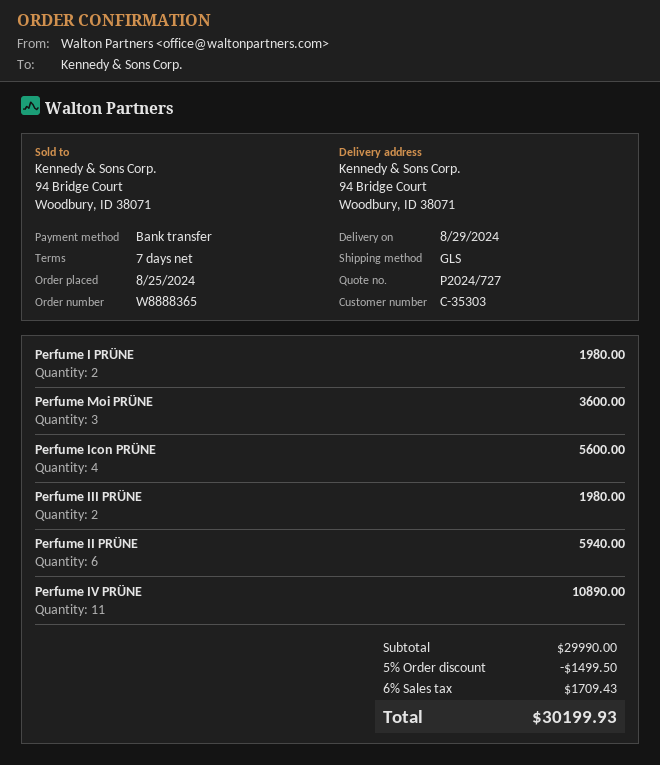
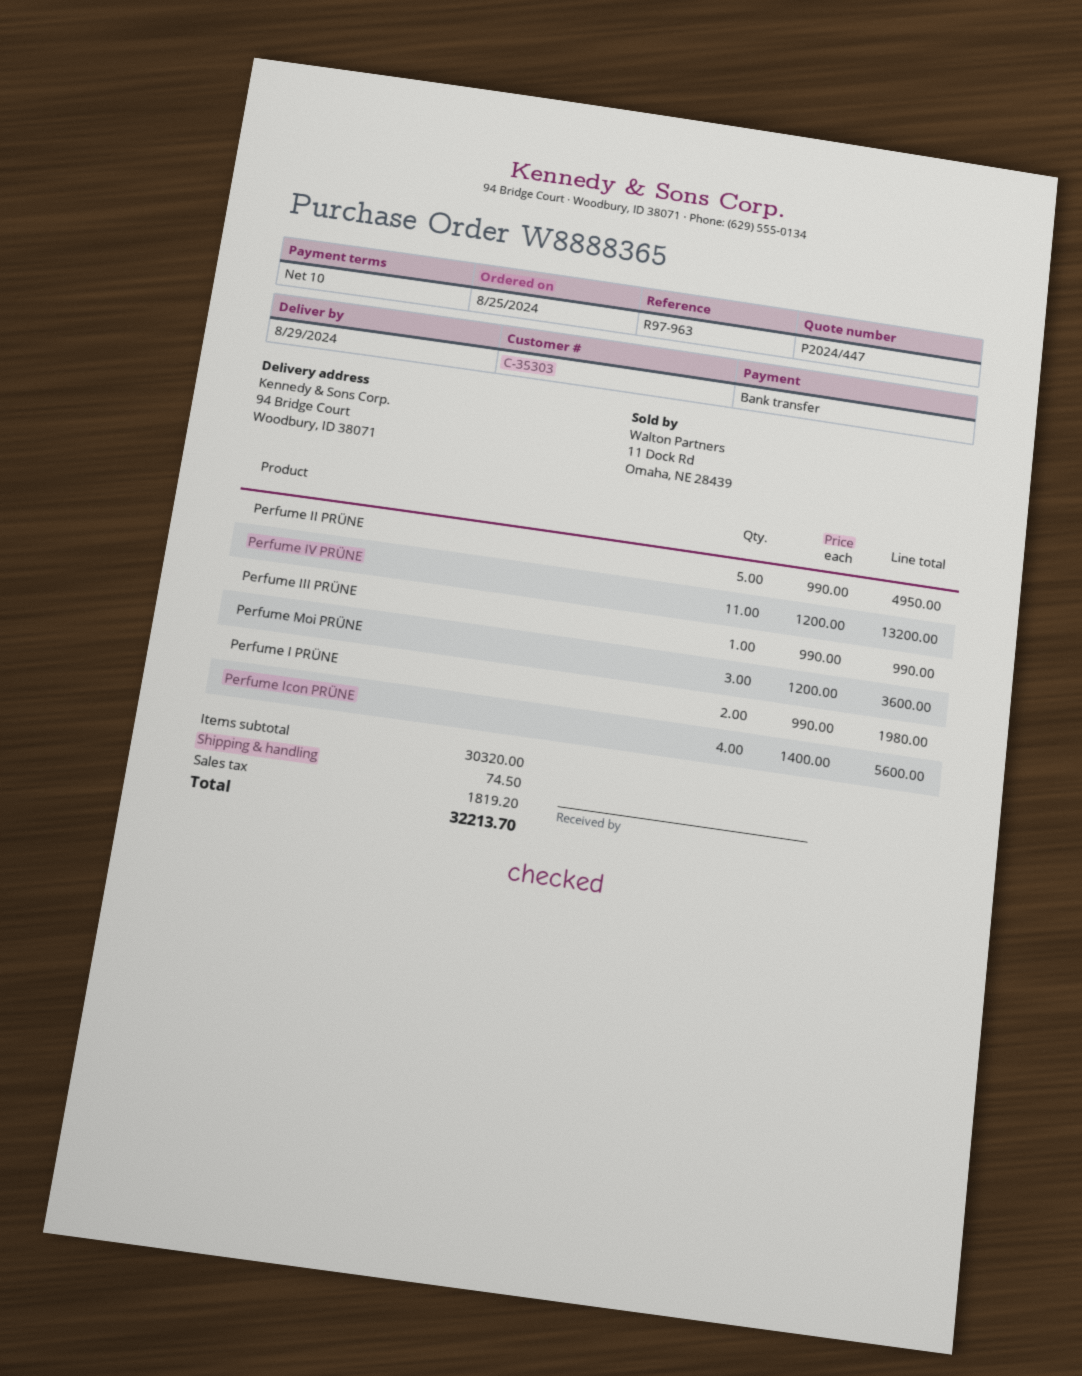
quote number: P2024/727 -> P2024/447
payment terms: 7 days -> 10 days
Perfume III PRÜNE: 2 for 1980.00 -> 1 for 990.00
Perfume II PRÜNE: 6 for 5940.00 -> 5 for 4950.00
Perfume IV PRÜNE: 11 for 10890.00 -> 11 for 13200.00
subtotal: 29990.00 -> 30320.00
discount: 5% = 1499.50 -> none
shipping: none -> 74.50
tax: 1709.43 -> 1819.20
total: 30199.93 -> 32213.70

